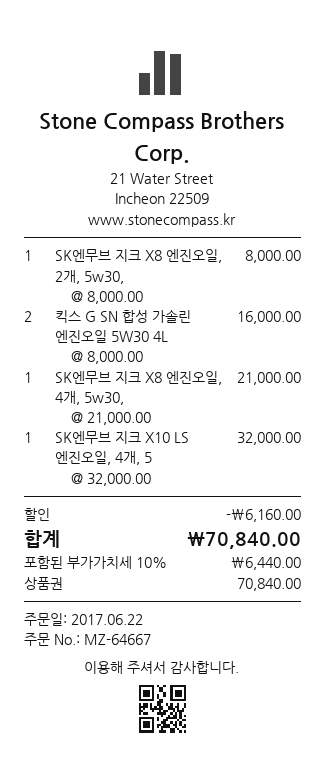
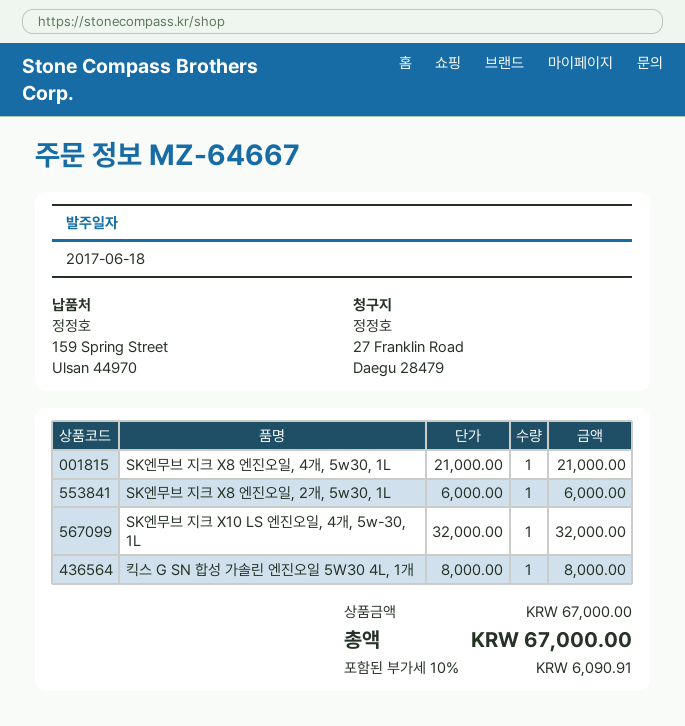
order date: 2017-06-22 -> 2017-06-18
SK엔무브 지크 X8 엔진오일, 2개, 5w30,: 1 x 8000.00 = 8000.00 -> 1 x 6000.00 = 6000.00
킥스 G SN 합성 가솔린 엔진오일 5W30 4L: 2 x 8000.00 = 16000.00 -> 1 x 8000.00 = 8000.00
discount: 6160.00 -> none
tax: 10% = 6440.00 -> 10% = 6090.91
total: 70840.00 -> 67000.00

